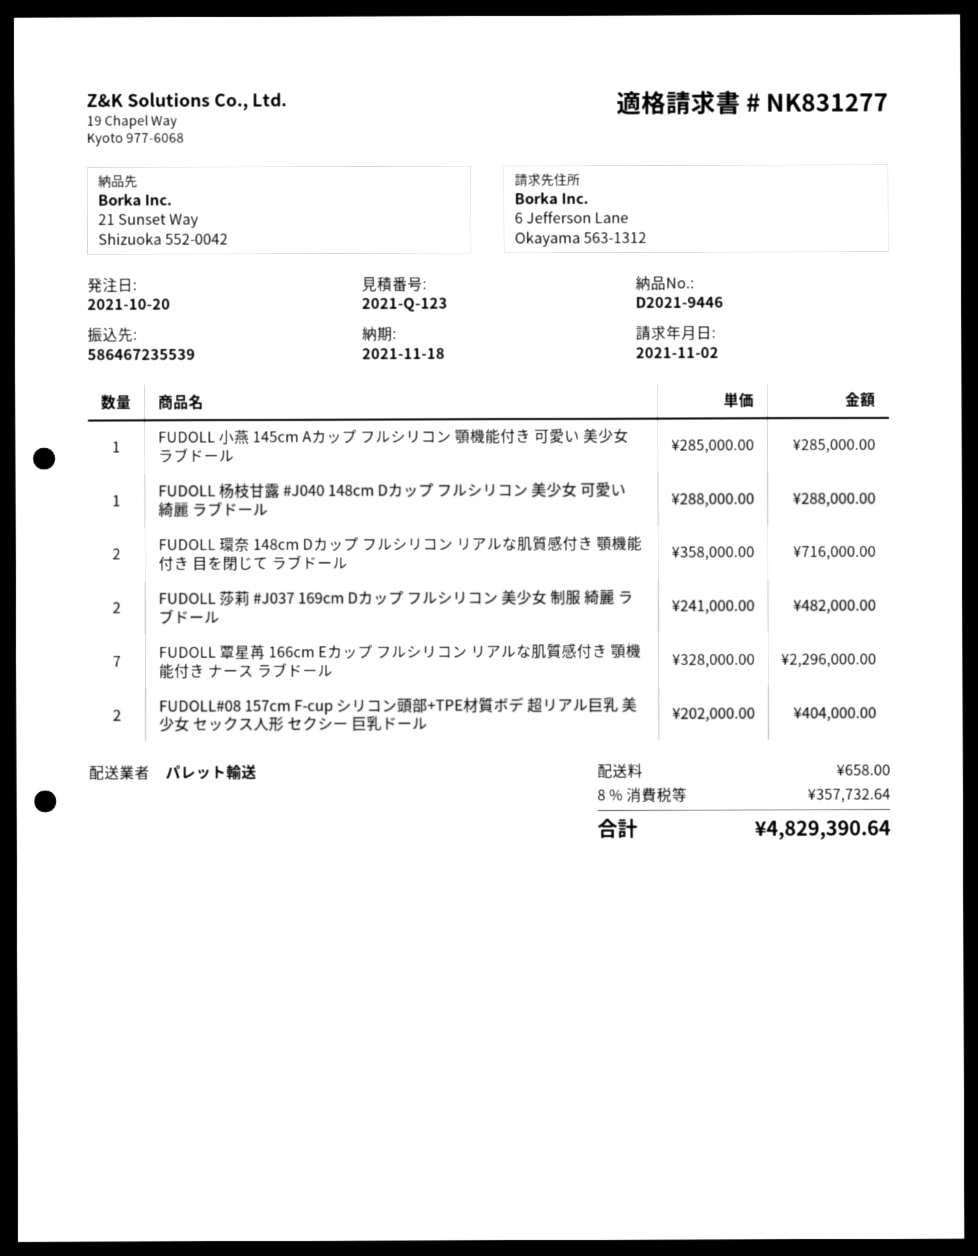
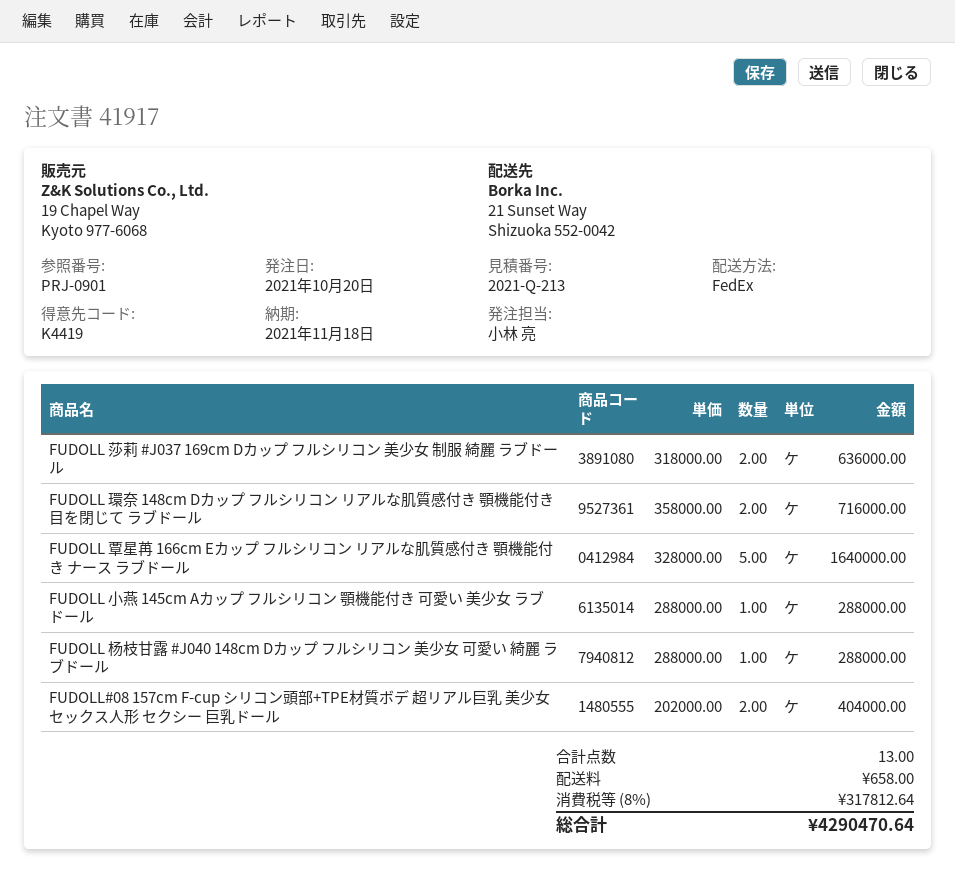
quote number: 2021-Q-123 -> 2021-Q-213
shipping method: pallet freight -> FedEx
FUDOLL 小燕 145cm Aカップ フルシリコン 顎機能付き 可愛い 美少女 ラブドール: 1 x 285000.00 = 285000.00 -> 1 x 288000.00 = 288000.00
FUDOLL 莎莉 #J037 169cm Dカップ フルシリコン 美少女 制服 綺麗 ラブドール: 2 x 241000.00 = 482000.00 -> 2 x 318000.00 = 636000.00
FUDOLL 覃星苒 166cm Eカップ フルシリコン リアルな肌質感付き 顎機能付き ナース ラブドール: 7 x 328000.00 = 2296000.00 -> 5 x 328000.00 = 1640000.00
tax: 8% = 357732.64 -> 8% = 317812.64
total: 4829390.64 -> 4290470.64

